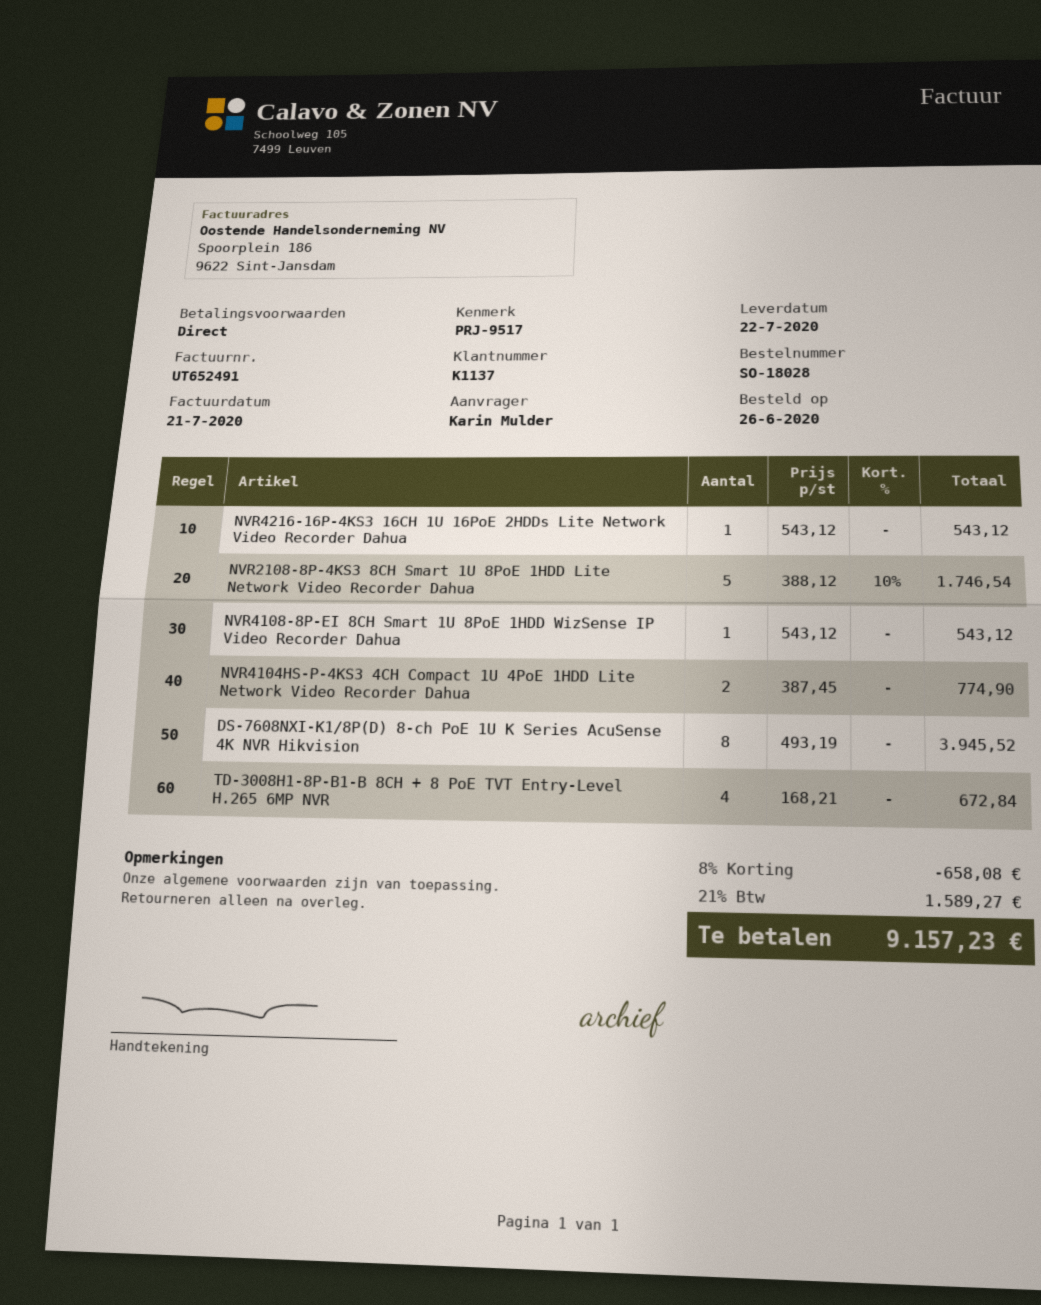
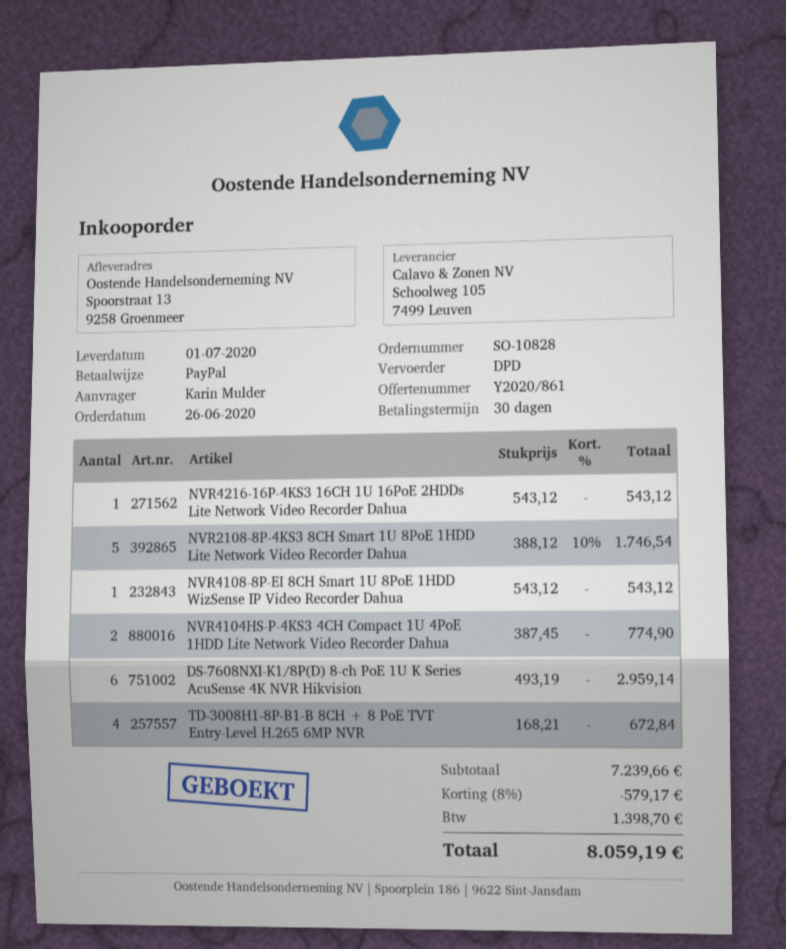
order number: SO-18028 -> SO-10828
delivery date: 2020-07-22 -> 2020-07-01
payment terms: on receipt -> 30 days
DS-7608NXI-K1/8P(D) 8-ch PoE 1U K Series AcuSense 4K NVR Hikvision: 8 x 493.19 = 3945.52 -> 6 x 493.19 = 2959.14
discount: 8% = 658.08 -> 8% = 579.17
tax: 1589.27 -> 1398.70
total: 9157.23 -> 8059.19

